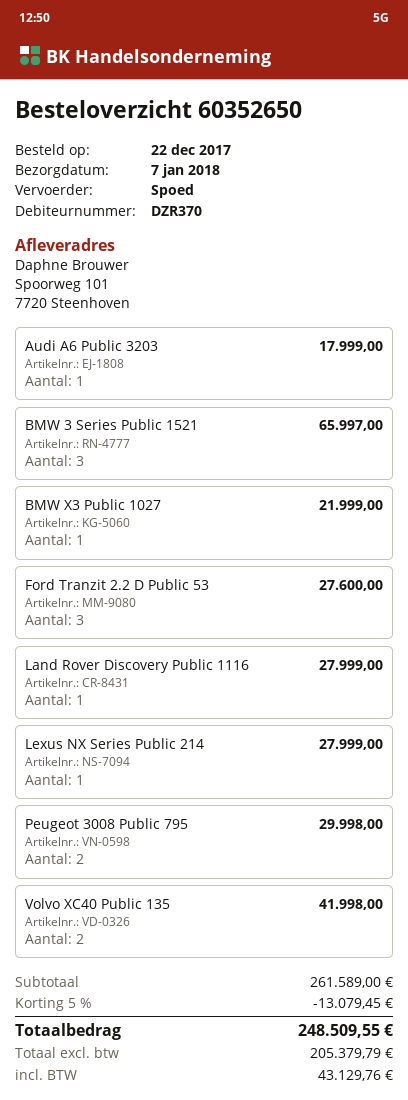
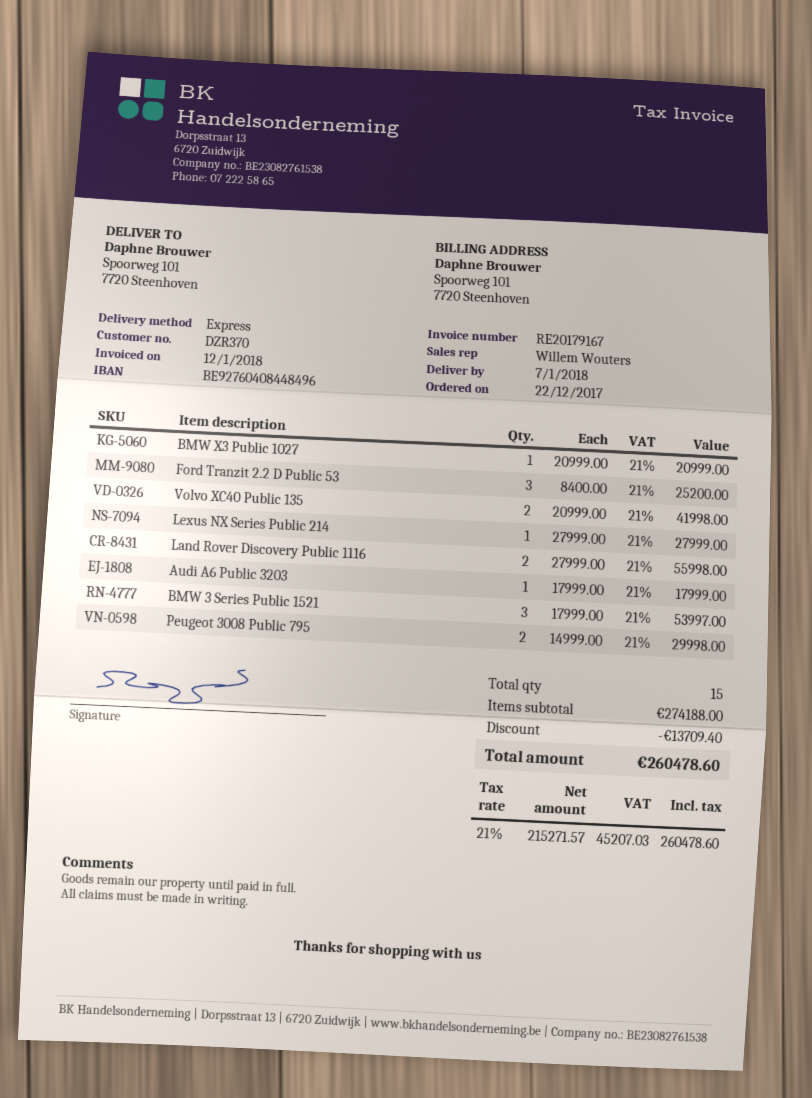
BMW 3 Series Public 1521: 3 for 65997.00 -> 3 for 53997.00
BMW X3 Public 1027: 1 for 21999.00 -> 1 for 20999.00
Ford Tranzit 2.2 D Public 53: 3 for 27600.00 -> 3 for 25200.00
Land Rover Discovery Public 1116: 1 for 27999.00 -> 2 for 55998.00
subtotal: 261589.00 -> 274188.00
discount: 13079.45 -> 13709.40
net: 205379.79 -> 215271.57
tax: 43129.76 -> 45207.03
total: 248509.55 -> 260478.60

